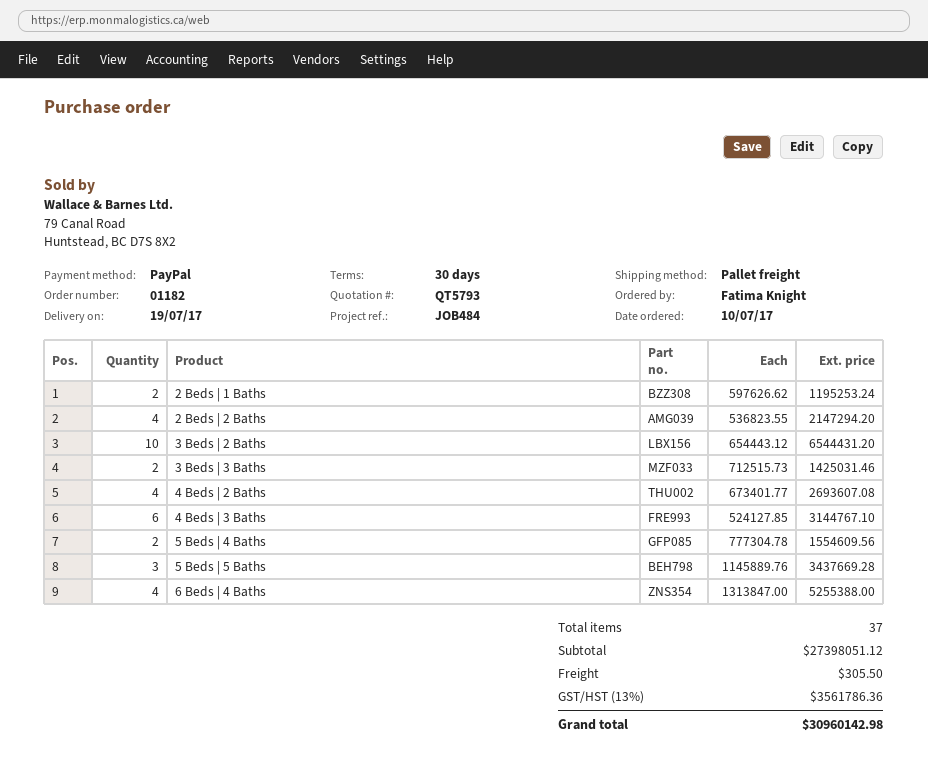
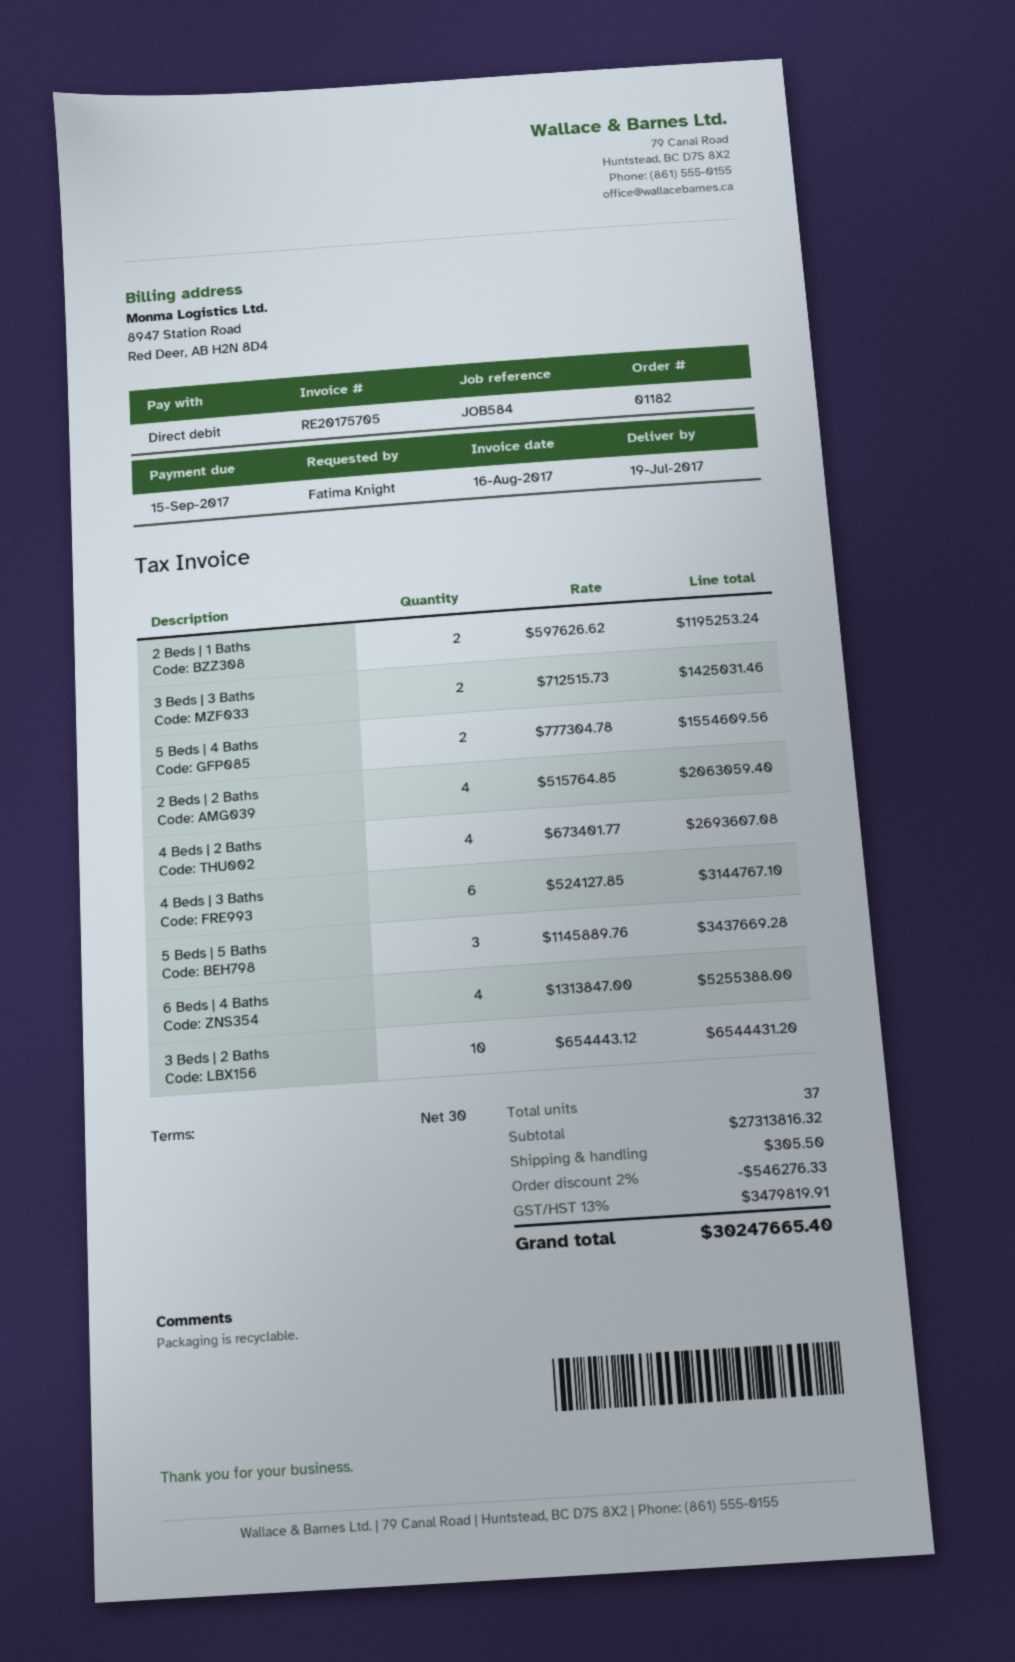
reference: JOB484 -> JOB584
payment method: PayPal -> direct debit
2 Beds | 2 Baths: 4 x 536823.55 = 2147294.20 -> 4 x 515764.85 = 2063059.40
subtotal: 27398051.12 -> 27313816.32
discount: none -> 2% = 546276.33
tax: 13% = 3561786.36 -> 13% = 3479819.91
total: 30960142.98 -> 30247665.40

